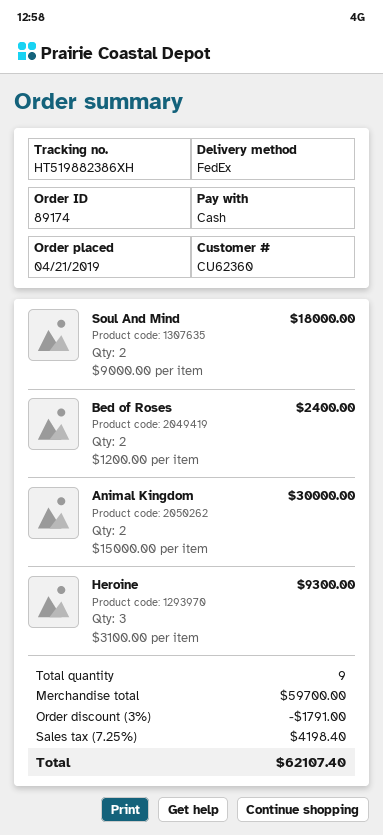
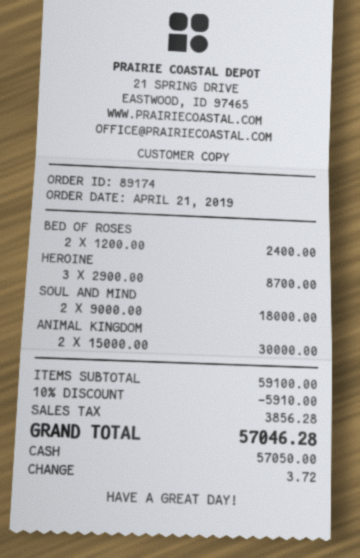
Heroine: 3 x 3100.00 = 9300.00 -> 3 x 2900.00 = 8700.00
subtotal: 59700.00 -> 59100.00
discount: 3% = 1791.00 -> 10% = 5910.00
tax: 4198.40 -> 3856.28
total: 62107.40 -> 57046.28

